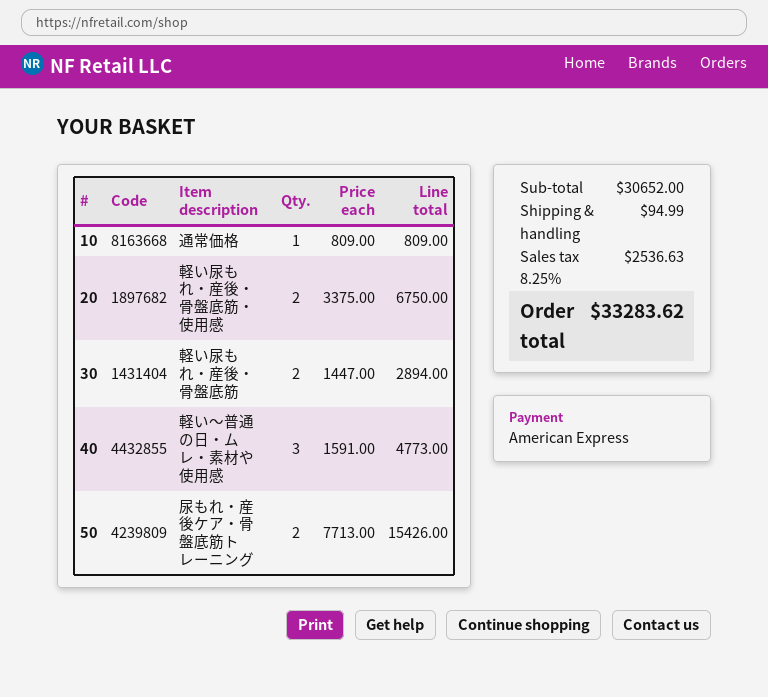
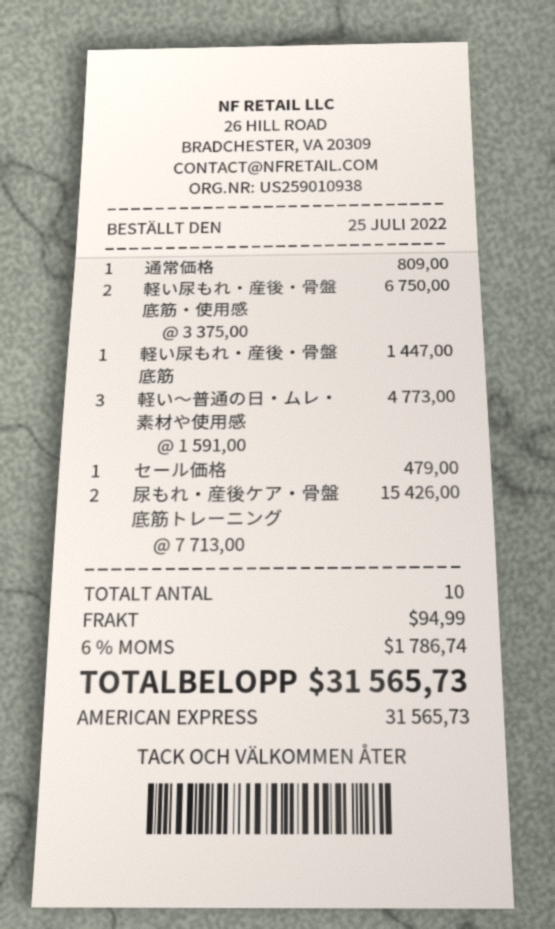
軽い尿もれ・産後・骨盤底筋: 2 x 1447.00 = 2894.00 -> 1 x 1447.00 = 1447.00
セール価格: none -> 1 x 479.00 = 479.00
tax: 8.25% = 2536.63 -> 6% = 1786.74
total: 33283.62 -> 31565.73

